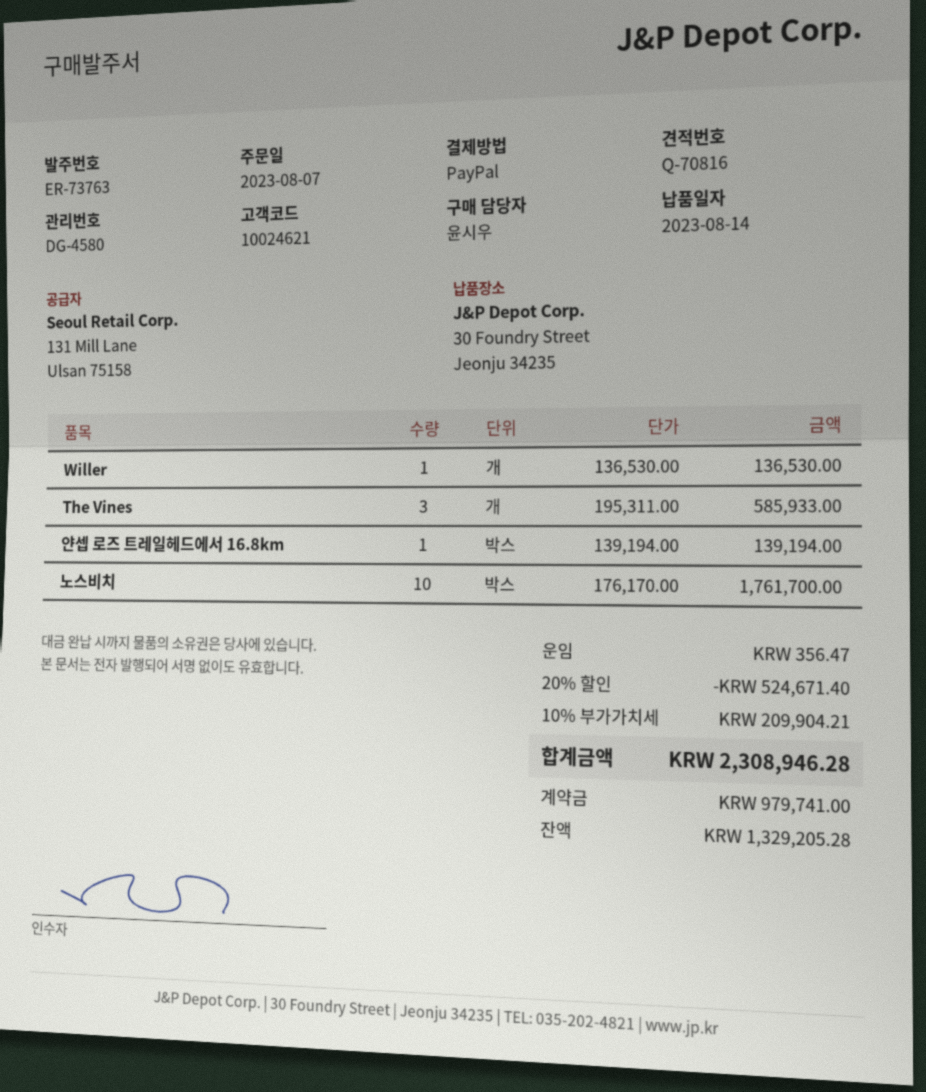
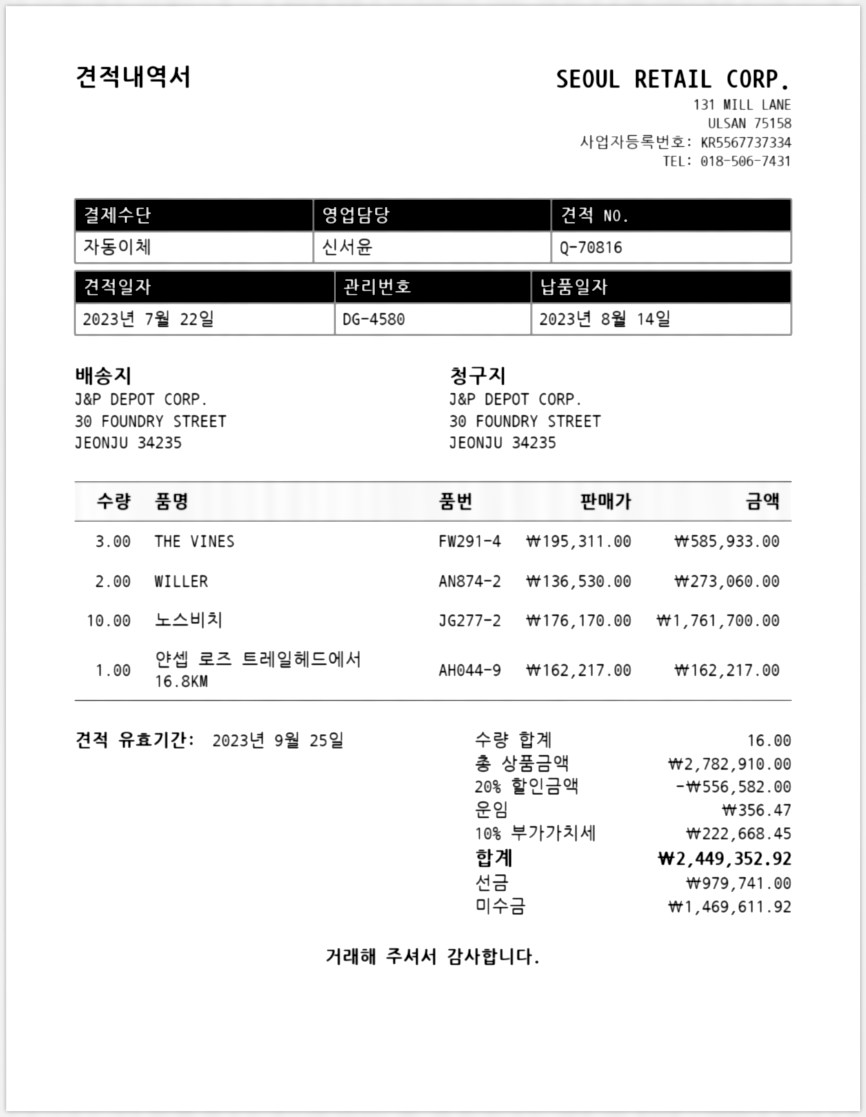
payment method: PayPal -> direct debit
Willer: 1 x 136530.00 = 136530.00 -> 2 x 136530.00 = 273060.00
얀셉 로즈 트레일헤드에서 16.8km: 1 x 139194.00 = 139194.00 -> 1 x 162217.00 = 162217.00
discount: 20% = 524671.40 -> 20% = 556582.00
tax: 10% = 209904.21 -> 10% = 222668.45
total: 2308946.28 -> 2449352.92
balance: 1329205.28 -> 1469611.92

